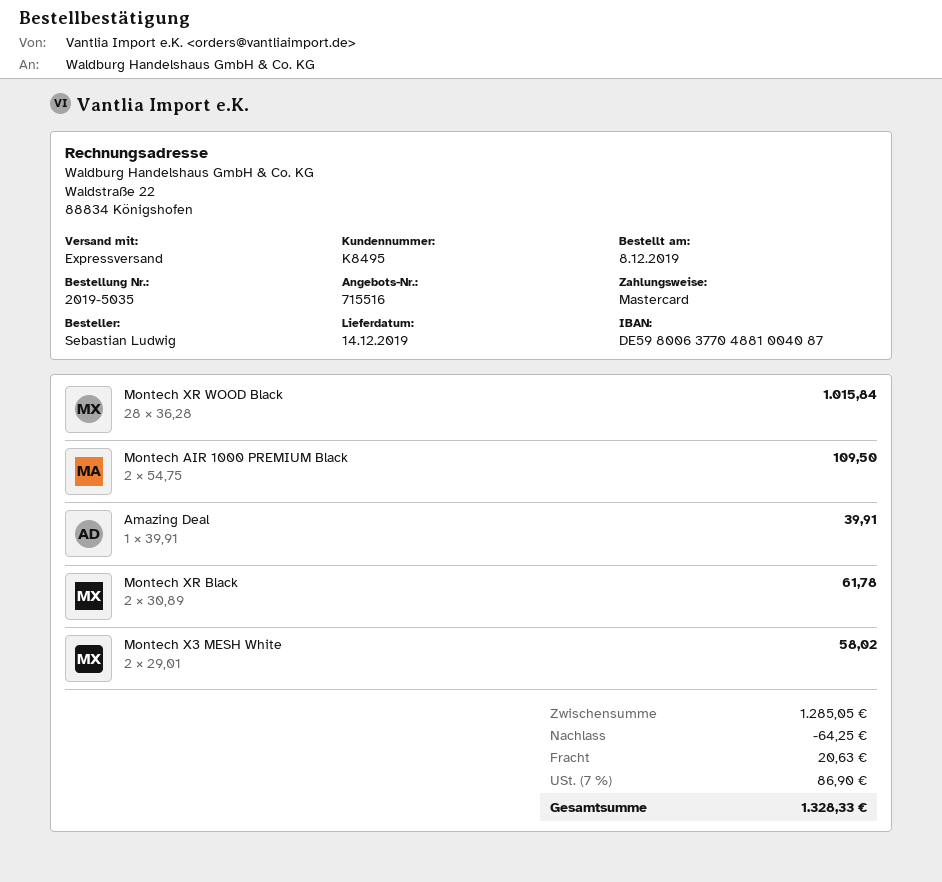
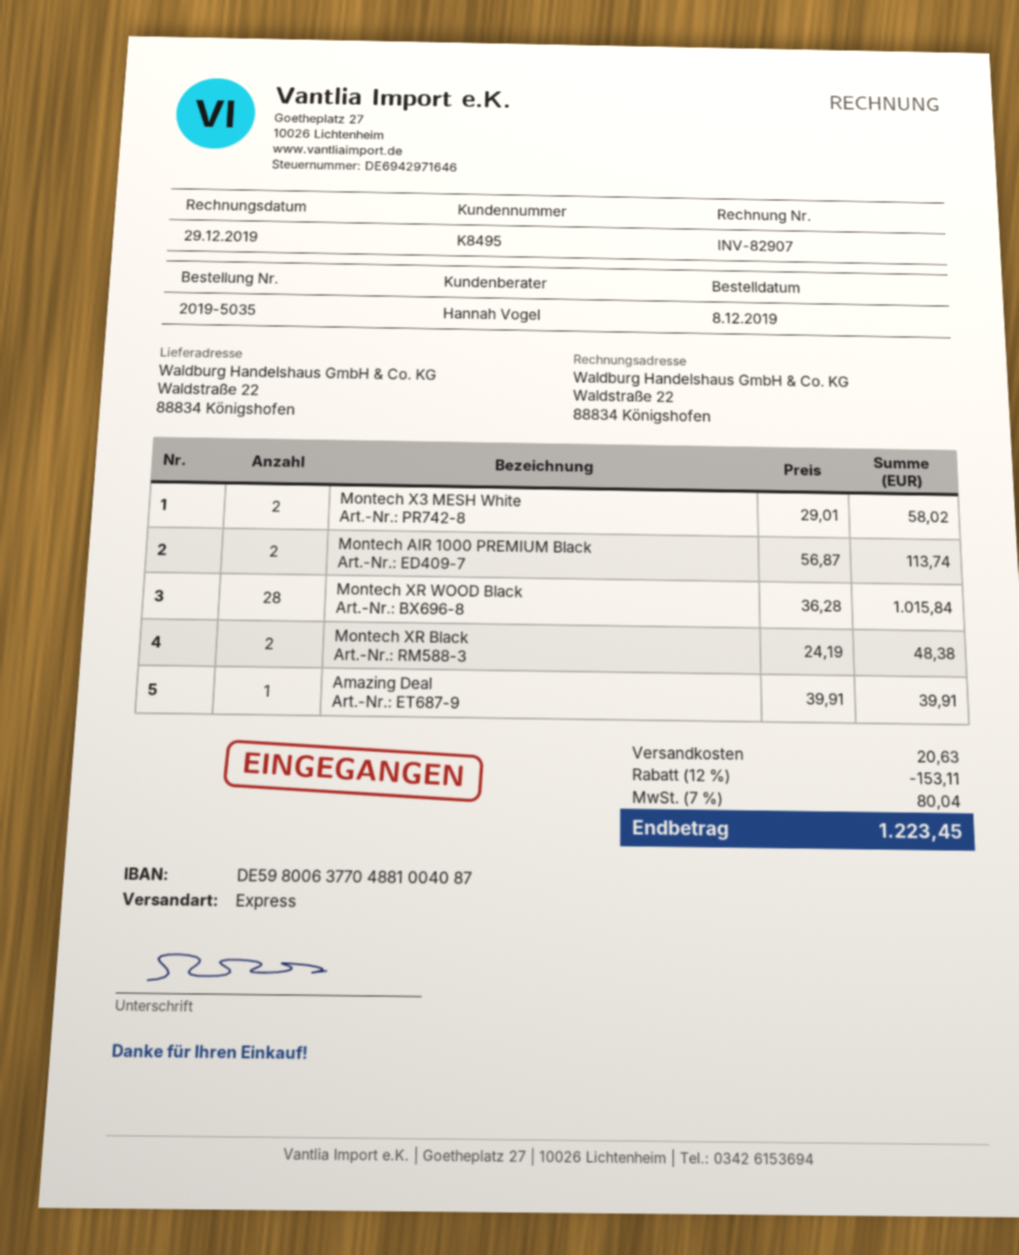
Montech AIR 1000 PREMIUM Black: 2 x 54.75 = 109.50 -> 2 x 56.87 = 113.74
Montech XR Black: 2 x 30.89 = 61.78 -> 2 x 24.19 = 48.38
discount: 64.25 -> 153.11
tax: 7% = 86.90 -> 7% = 80.04
total: 1328.33 -> 1223.45

